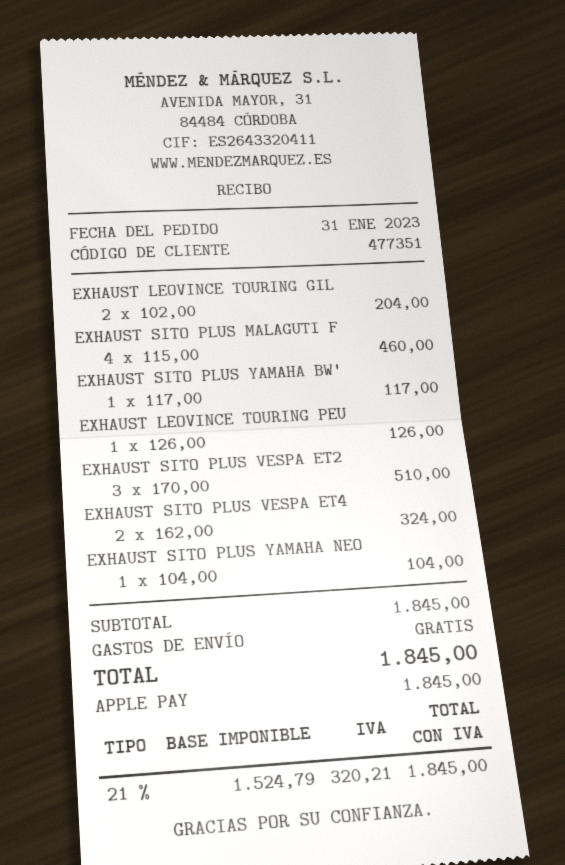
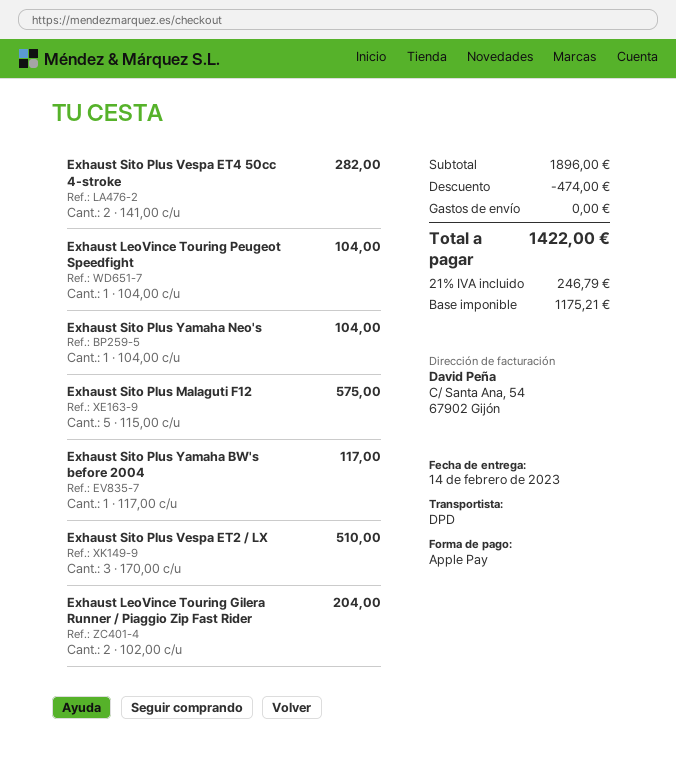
EXHAUST SITO PLUS MALAGUTI F: 4 x 115.00 = 460.00 -> 5 x 115.00 = 575.00
EXHAUST LEOVINCE TOURING PEU: 1 x 126.00 = 126.00 -> 1 x 104.00 = 104.00
EXHAUST SITO PLUS VESPA ET4: 2 x 162.00 = 324.00 -> 2 x 141.00 = 282.00
subtotal: 1845.00 -> 1896.00
discount: none -> 474.00
net: 1524.79 -> 1175.21
tax: 21% = 320.21 -> 21% = 246.79
total: 1845.00 -> 1422.00

